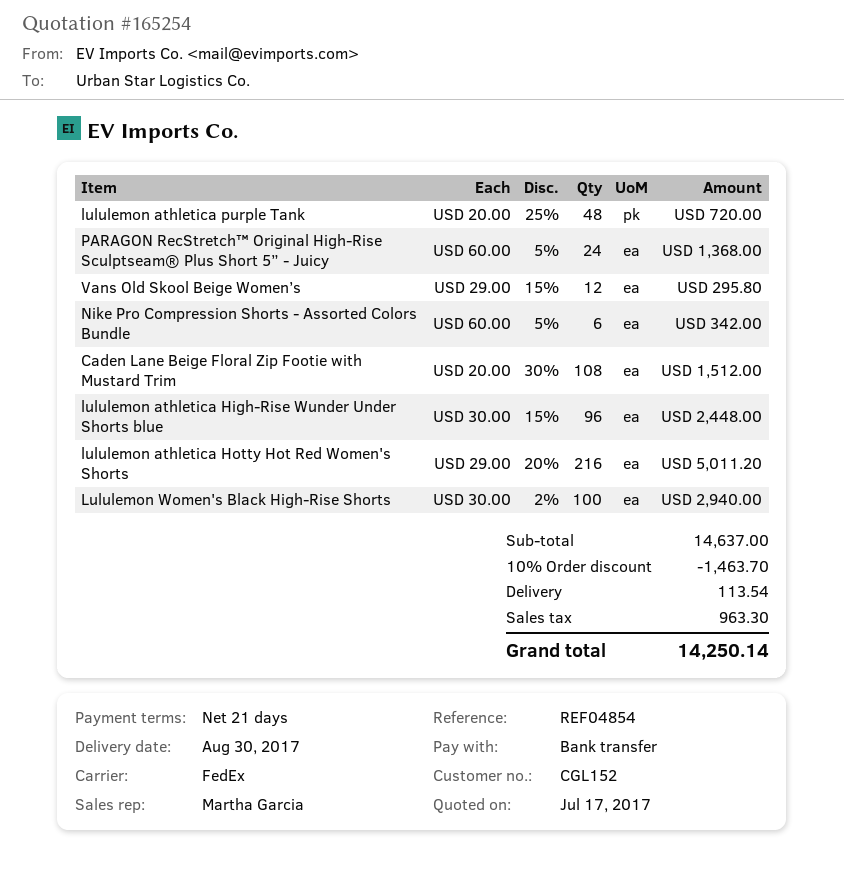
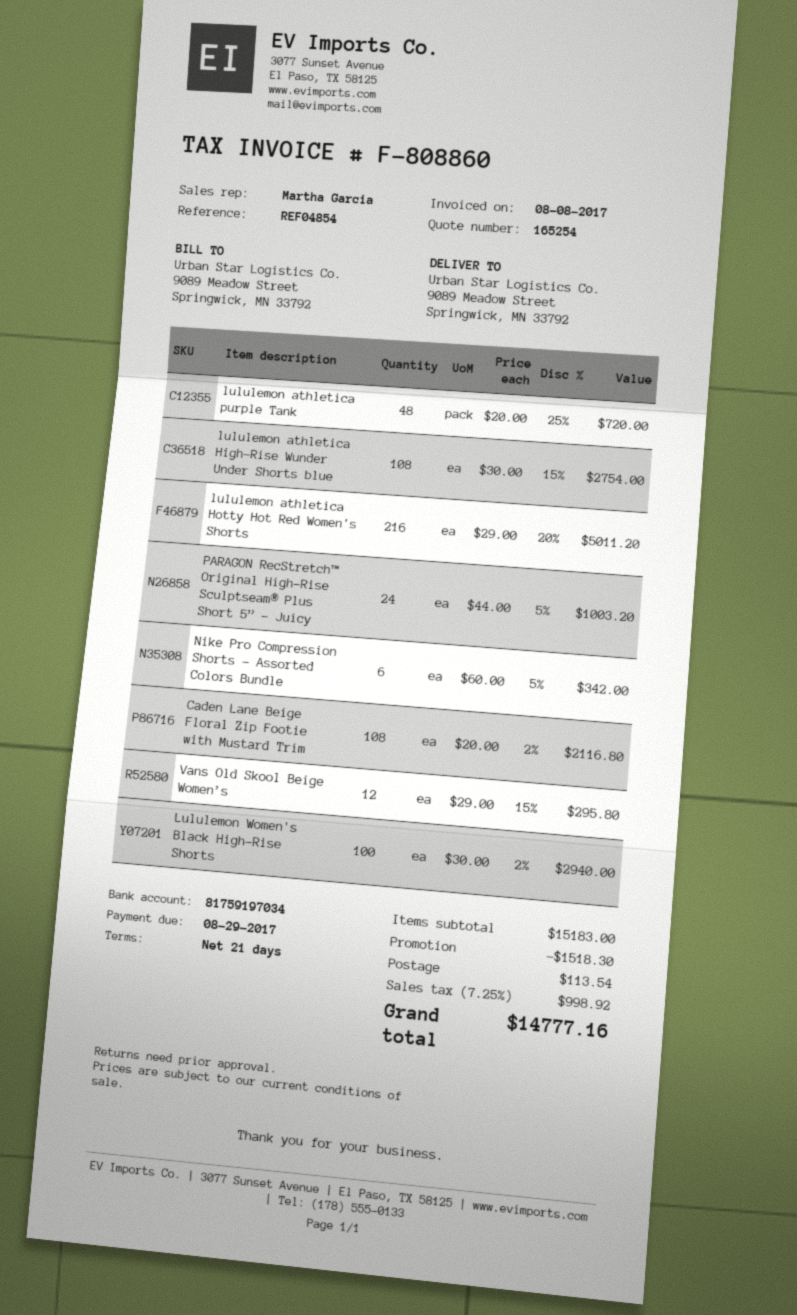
PARAGON RecStretch™ Original High-Rise Sculptseam® Plus Short 5” - Juicy: 24 x 60.00 - 5% = 1368.00 -> 24 x 44.00 - 5% = 1003.20
Caden Lane Beige Floral Zip Footie with Mustard Trim: 108 x 20.00 - 30% = 1512.00 -> 108 x 20.00 - 2% = 2116.80
lululemon athletica High-Rise Wunder Under Shorts blue: 96 x 30.00 - 15% = 2448.00 -> 108 x 30.00 - 15% = 2754.00
subtotal: 14637.00 -> 15183.00
discount: 1463.70 -> 1518.30
tax: 963.30 -> 998.92
total: 14250.14 -> 14777.16

